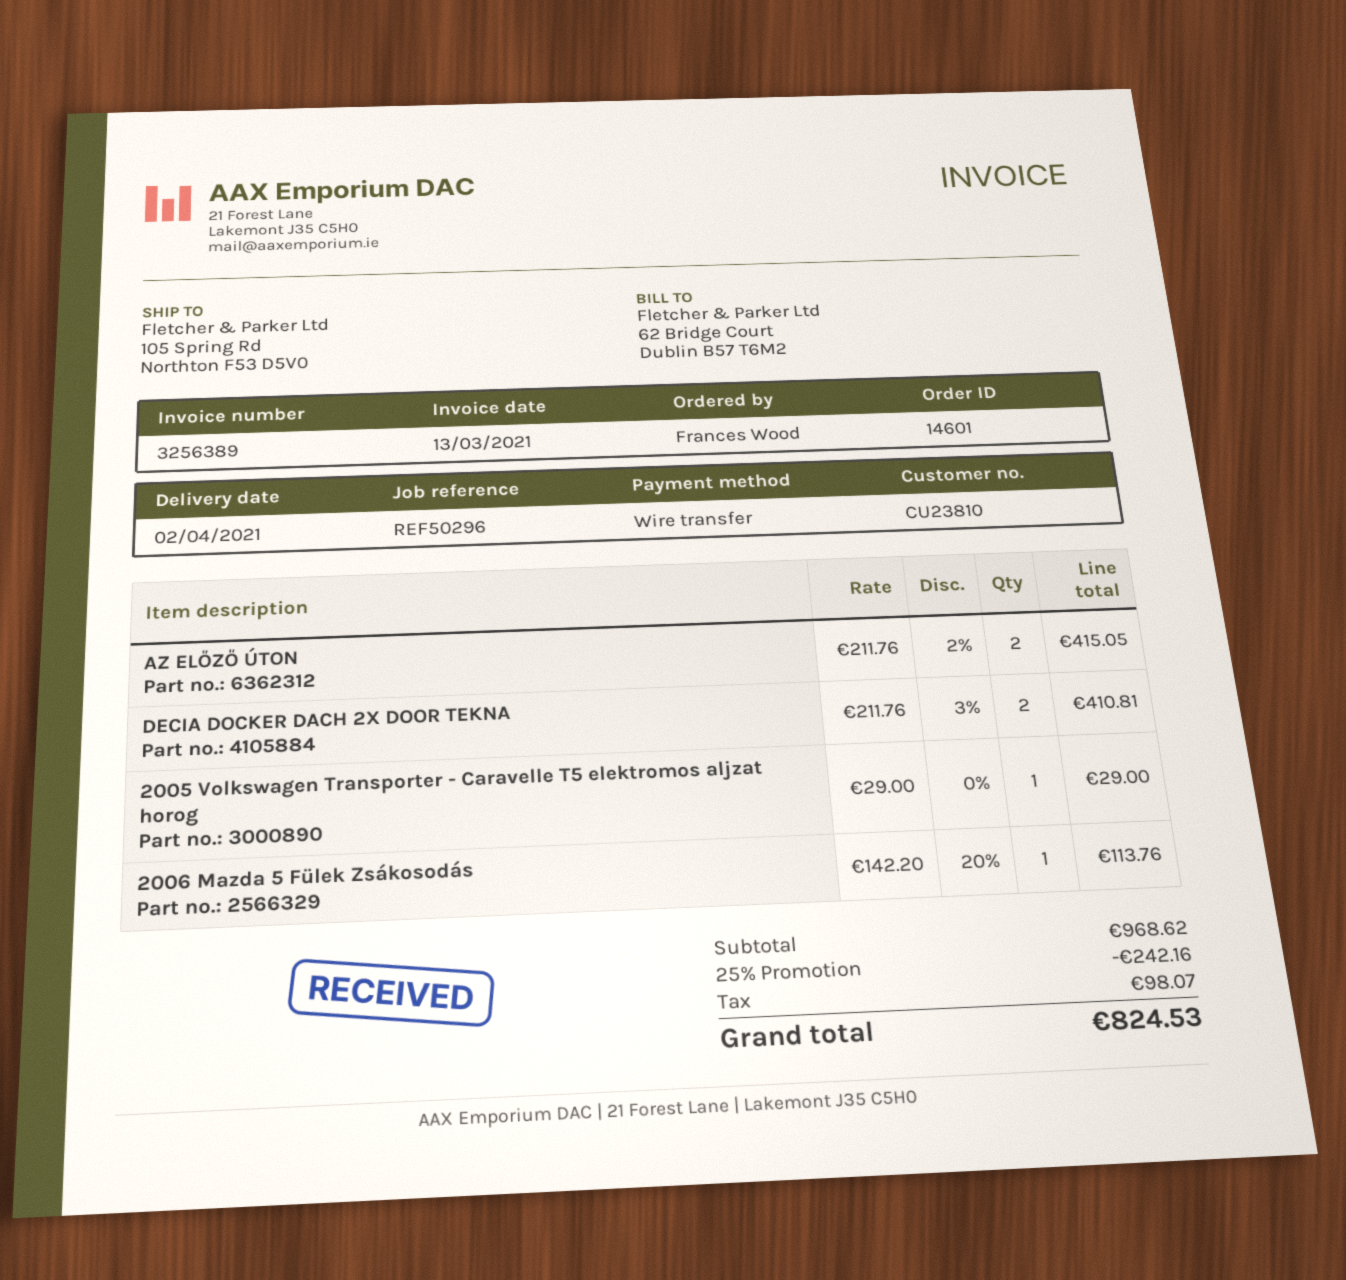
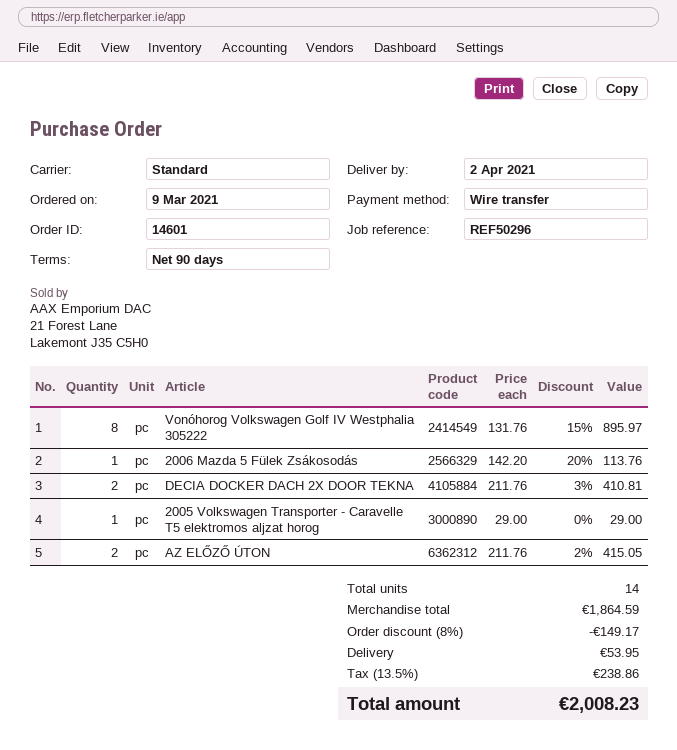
Vonóhorog Volkswagen Golf IV Westphalia 305222: none -> 8 x 131.76 - 15% = 895.97
subtotal: 968.62 -> 1864.59
discount: 25% = 242.16 -> 8% = 149.17
shipping: none -> 53.95
tax: 98.07 -> 238.86
total: 824.53 -> 2008.23

